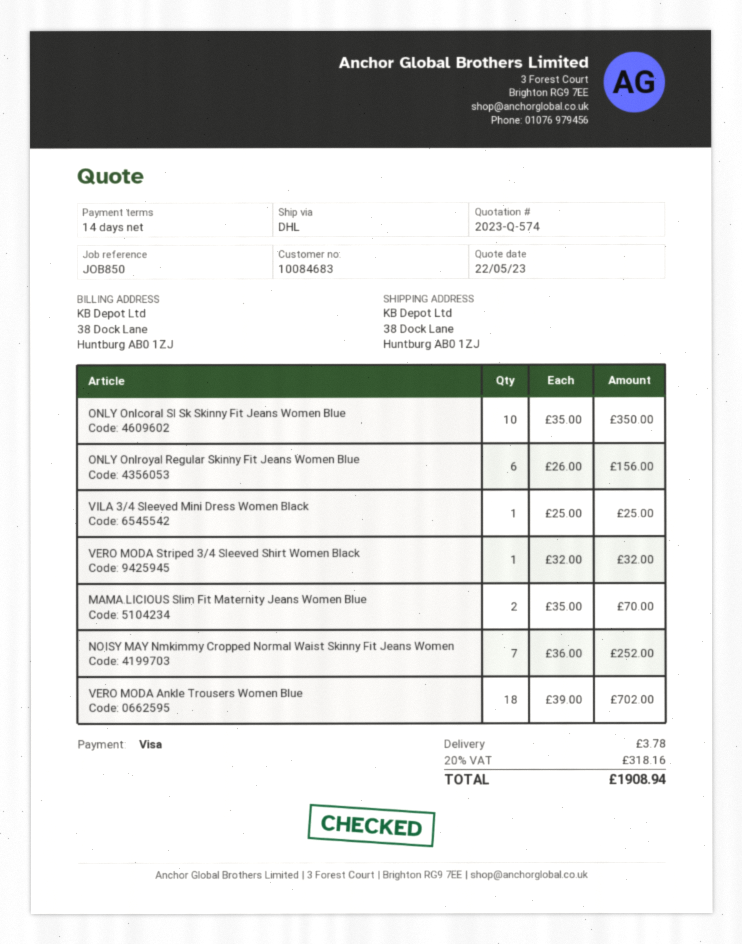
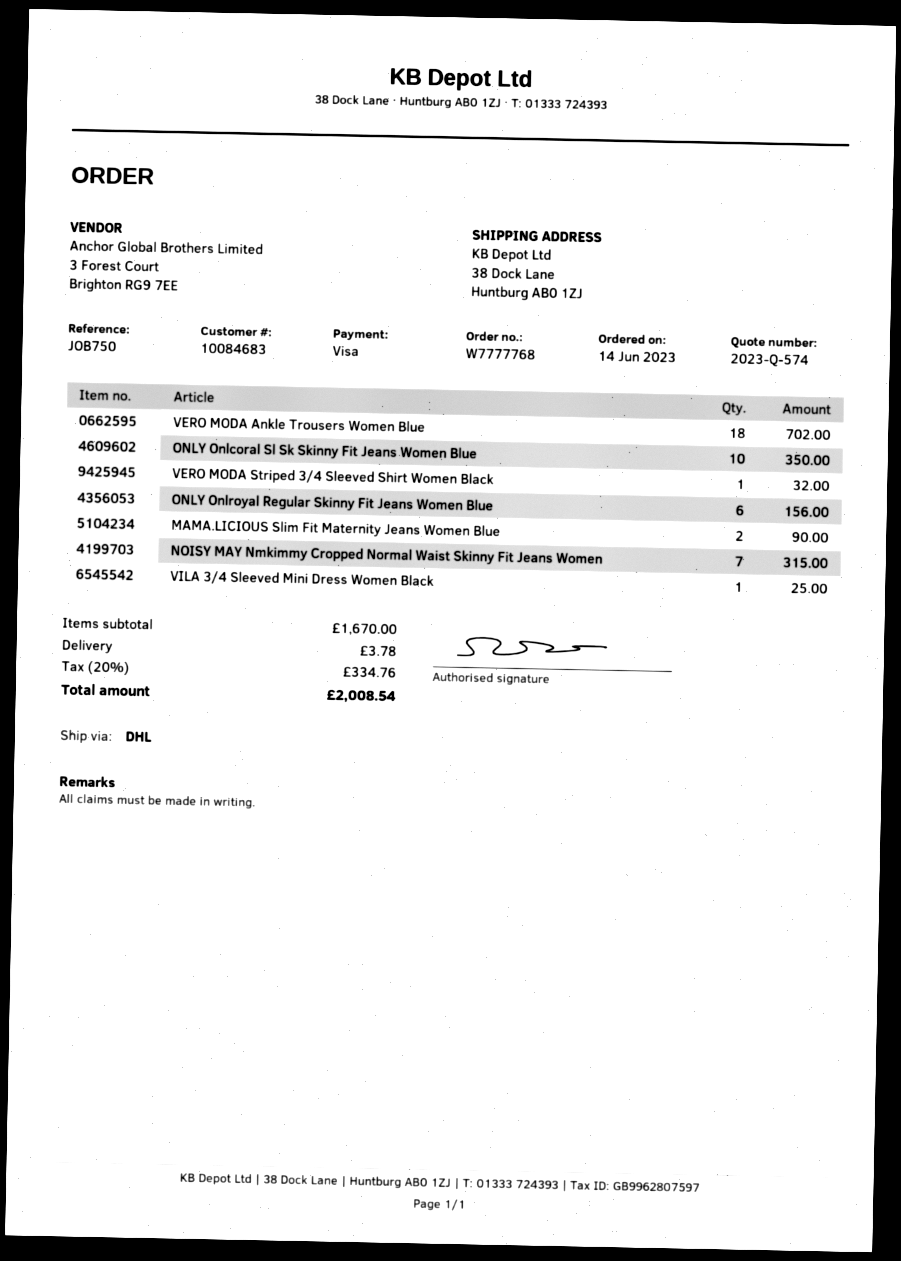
reference: JOB850 -> JOB750
MAMA.LICIOUS Slim Fit Maternity Jeans Women Blue: 2 for 70.00 -> 2 for 90.00
NOISY MAY Nmkimmy Cropped Normal Waist Skinny Fit Jeans Women: 7 for 252.00 -> 7 for 315.00
tax: 20% = 318.16 -> 20% = 334.76
total: 1908.94 -> 2008.54

